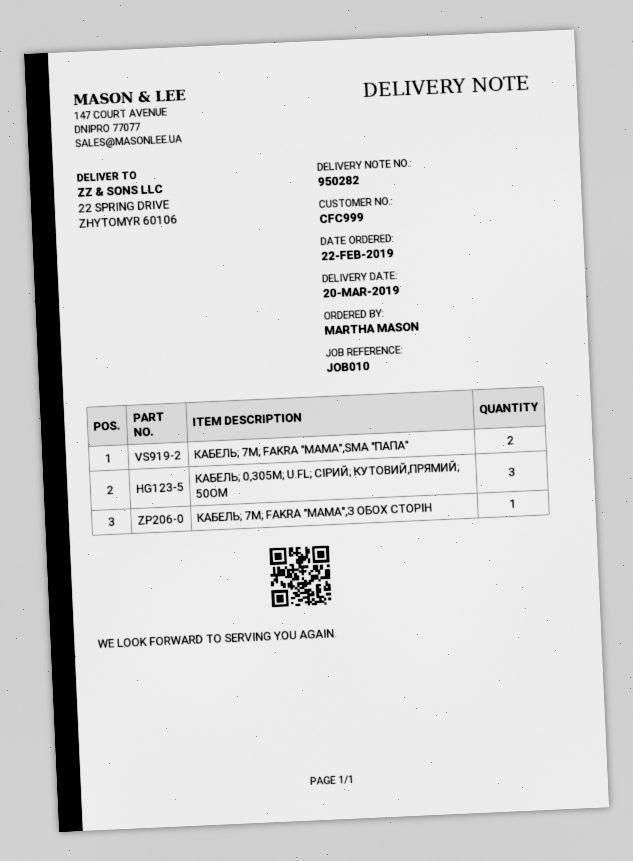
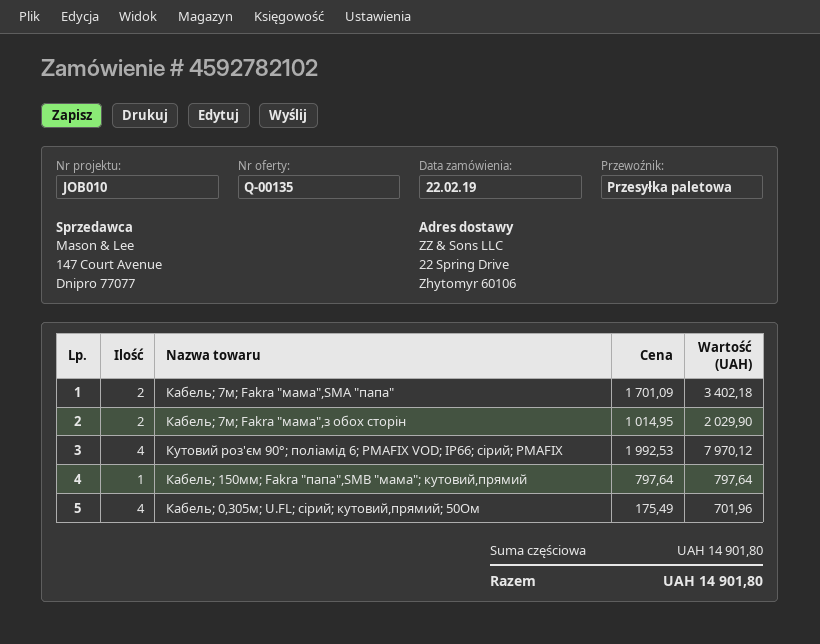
КАБЕЛЬ; 0,305М; U.FL; СІРИЙ; КУТОВИЙ,ПРЯМИЙ; 50ОМ: 3 -> 4
КАБЕЛЬ; 7М; FAKRA "МАМА",З ОБОХ СТОРІН: 1 -> 2
Кутовий роз'єм 90°; поліамід 6; PMAFIX VOD; IP66; сірий; PMAFIX: none -> 4
Кабель; 150мм; Fakra "папа",SMB "мама"; кутовий,прямий: none -> 1

